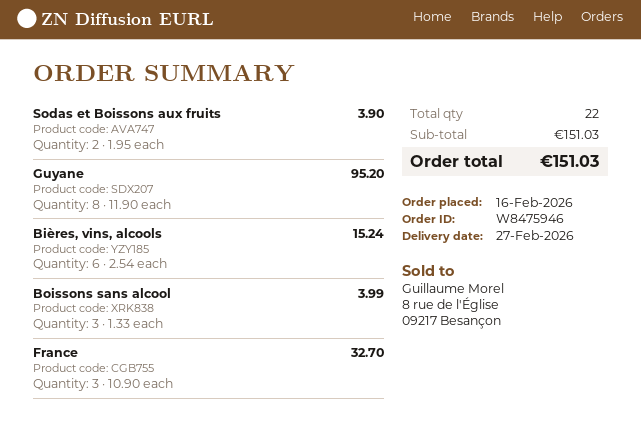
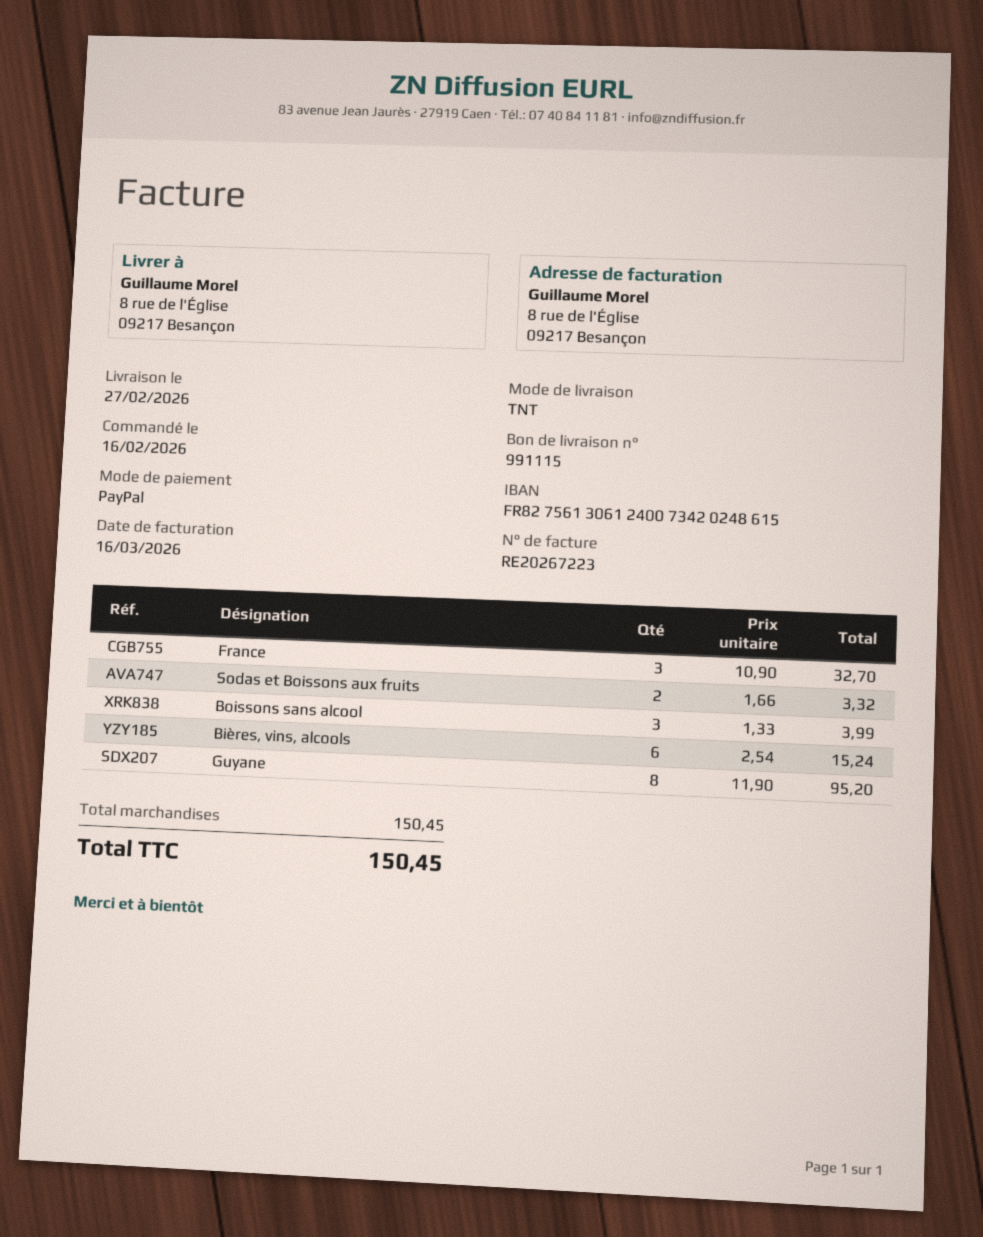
Sodas et Boissons aux fruits: 2 x 1.95 = 3.90 -> 2 x 1.66 = 3.32
subtotal: 151.03 -> 150.45
total: 151.03 -> 150.45

